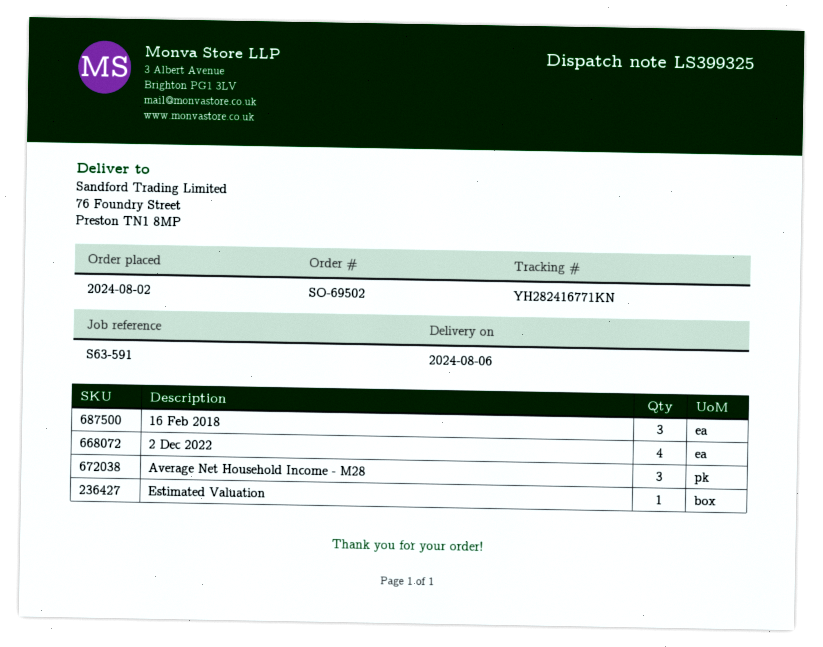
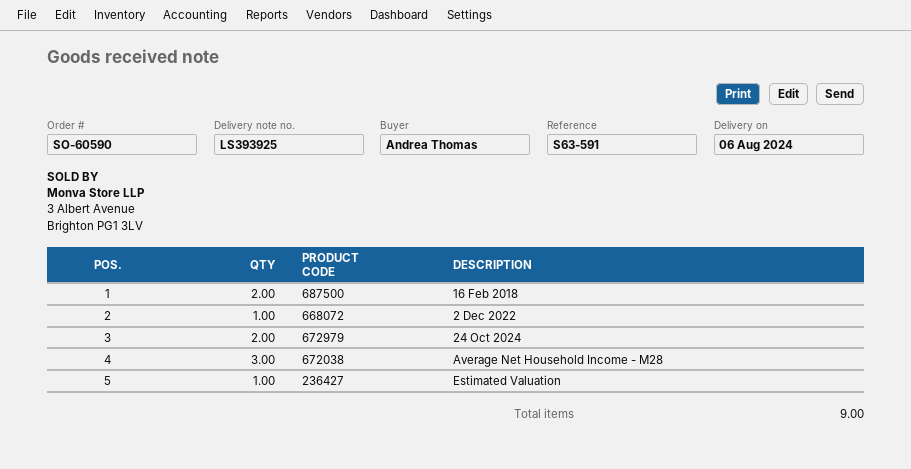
order number: SO-69502 -> SO-60590
delivery note number: LS399325 -> LS393925
16 Feb 2018: 3 -> 2
2 Dec 2022: 4 -> 1
24 Oct 2024: none -> 2

